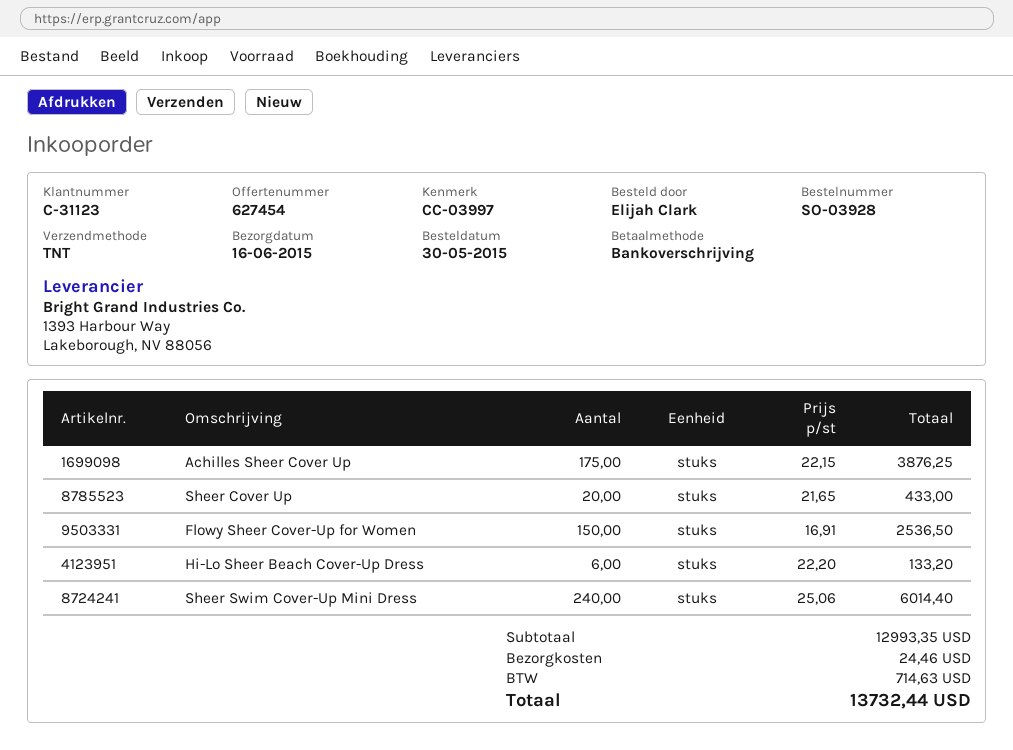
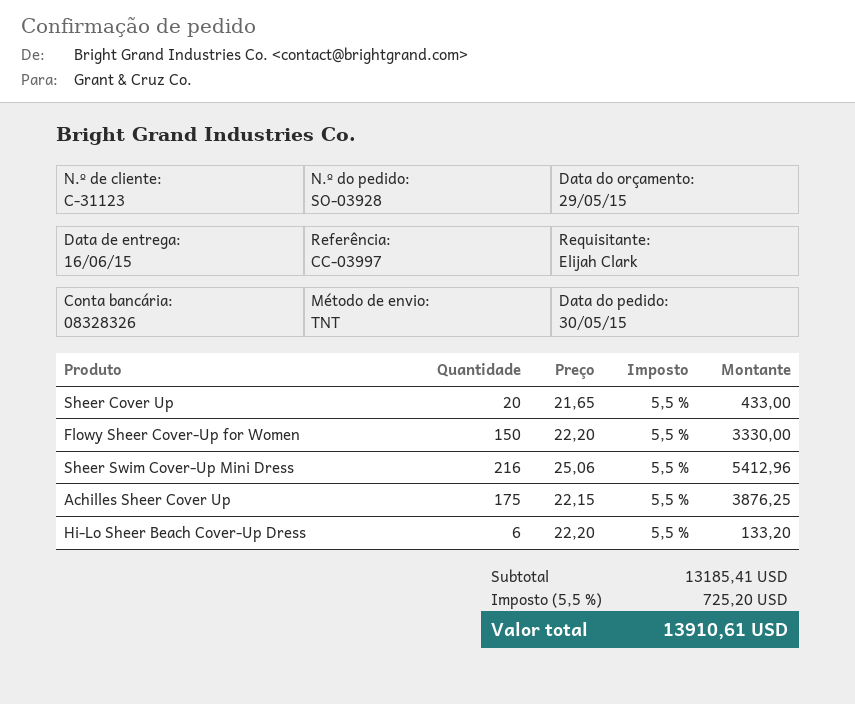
Flowy Sheer Cover-Up for Women: 150 x 16.91 = 2536.50 -> 150 x 22.20 = 3330.00
Sheer Swim Cover-Up Mini Dress: 240 x 25.06 = 6014.40 -> 216 x 25.06 = 5412.96
subtotal: 12993.35 -> 13185.41
shipping: 24.46 -> none
tax: 714.63 -> 725.20
total: 13732.44 -> 13910.61

